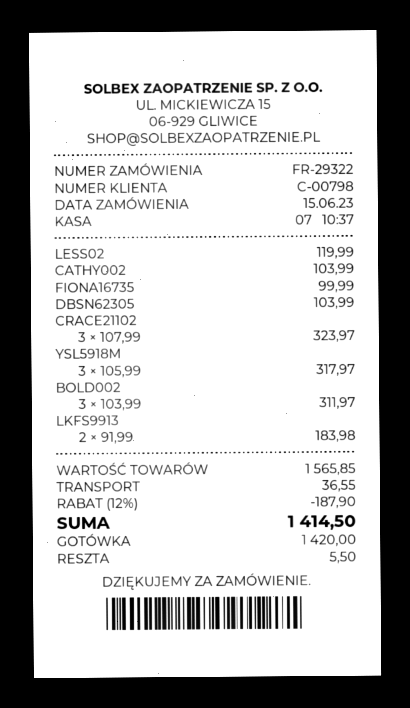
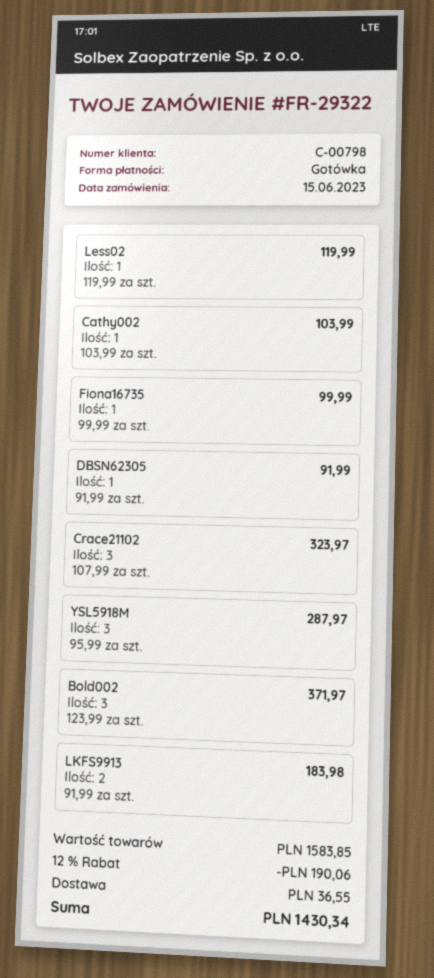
DBSN62305: 1 x 103.99 = 103.99 -> 1 x 91.99 = 91.99
YSL5918M: 3 x 105.99 = 317.97 -> 3 x 95.99 = 287.97
BOLD002: 3 x 103.99 = 311.97 -> 3 x 123.99 = 371.97
subtotal: 1565.85 -> 1583.85
discount: 12% = 187.90 -> 12% = 190.06
total: 1414.50 -> 1430.34

